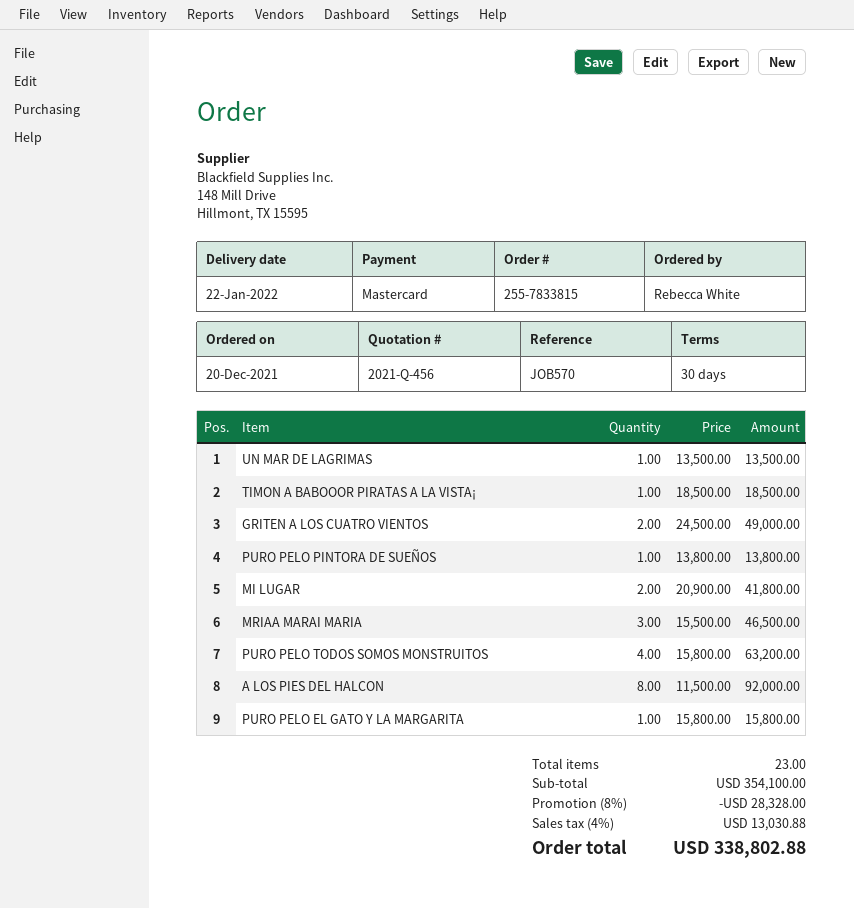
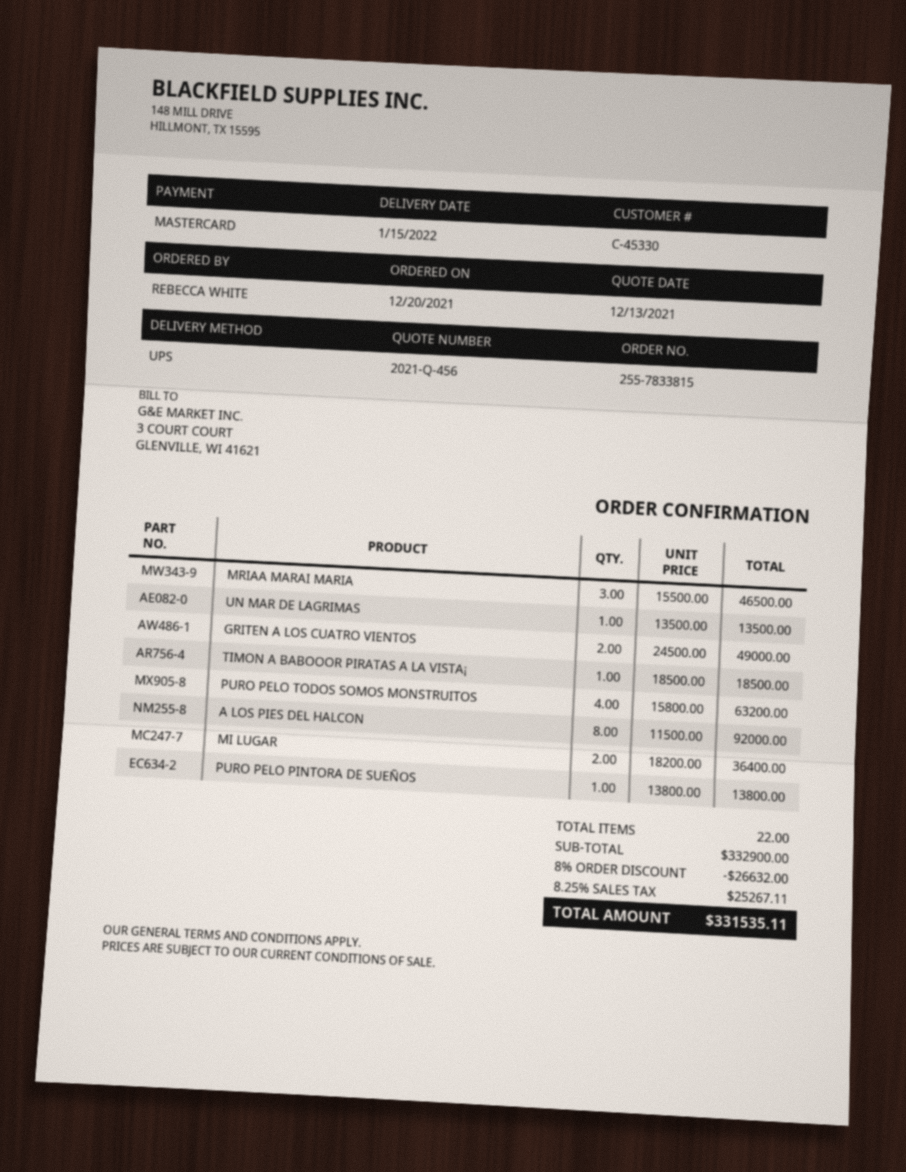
delivery date: 2022-01-22 -> 2022-01-15
MI LUGAR: 2 x 20900.00 = 41800.00 -> 2 x 18200.00 = 36400.00
PURO PELO EL GATO Y LA MARGARITA: 1 x 15800.00 = 15800.00 -> none
total quantity: 23 -> 22
subtotal: 354100.00 -> 332900.00
discount: 8% = 28328.00 -> 8% = 26632.00
tax: 4% = 13030.88 -> 8.25% = 25267.11
total: 338802.88 -> 331535.11

